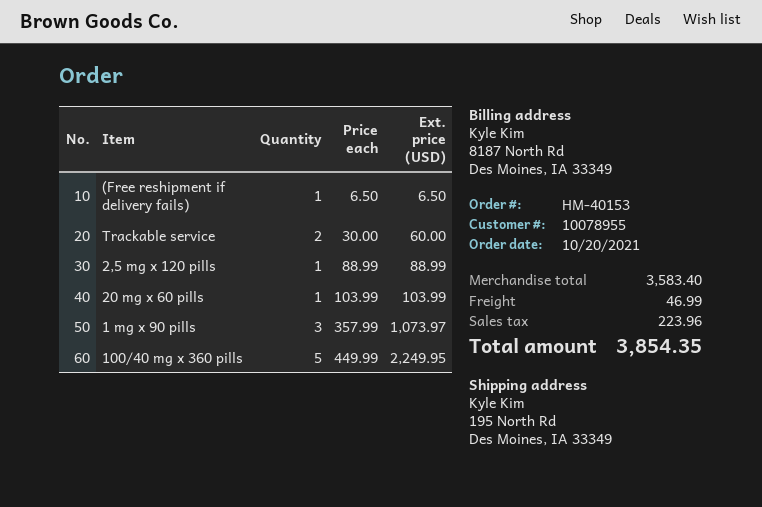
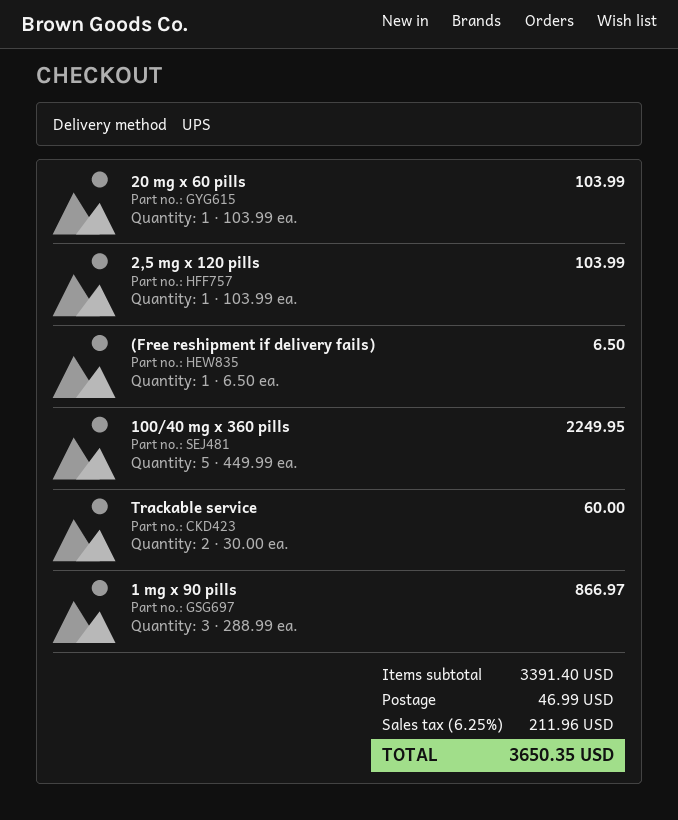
2,5 mg x 120 pills: 1 x 88.99 = 88.99 -> 1 x 103.99 = 103.99
1 mg x 90 pills: 3 x 357.99 = 1073.97 -> 3 x 288.99 = 866.97
subtotal: 3583.40 -> 3391.40
tax: 223.96 -> 211.96
total: 3854.35 -> 3650.35

